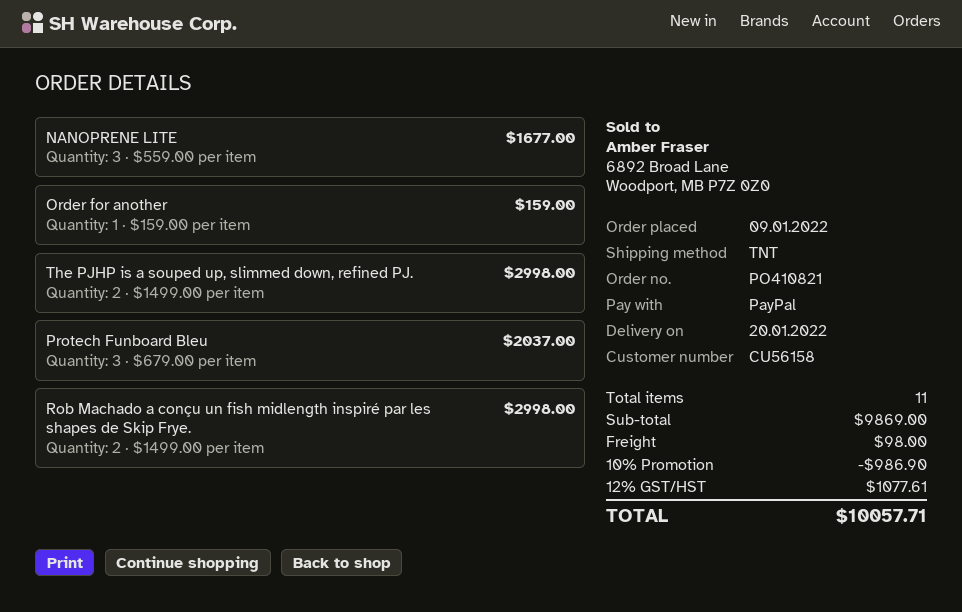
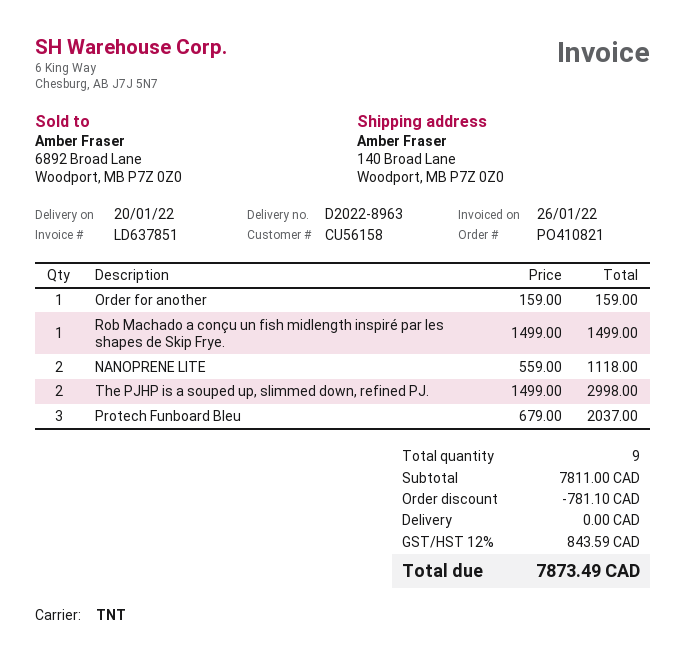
NANOPRENE LITE: 3 x 559.00 = 1677.00 -> 2 x 559.00 = 1118.00
Rob Machado a conçu un fish midlength inspiré par les shapes de Skip Frye.: 2 x 1499.00 = 2998.00 -> 1 x 1499.00 = 1499.00
total quantity: 11 -> 9
subtotal: 9869.00 -> 7811.00
discount: 986.90 -> 781.10
shipping: 98.00 -> 0.00
tax: 12% = 1077.61 -> 12% = 843.59
total: 10057.71 -> 7873.49

